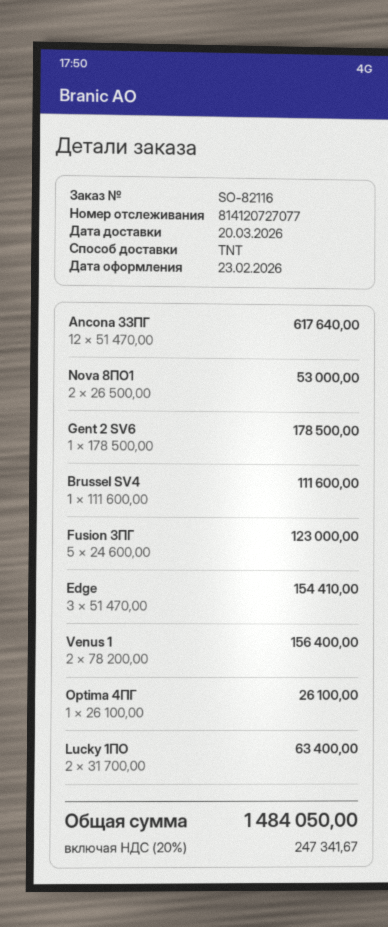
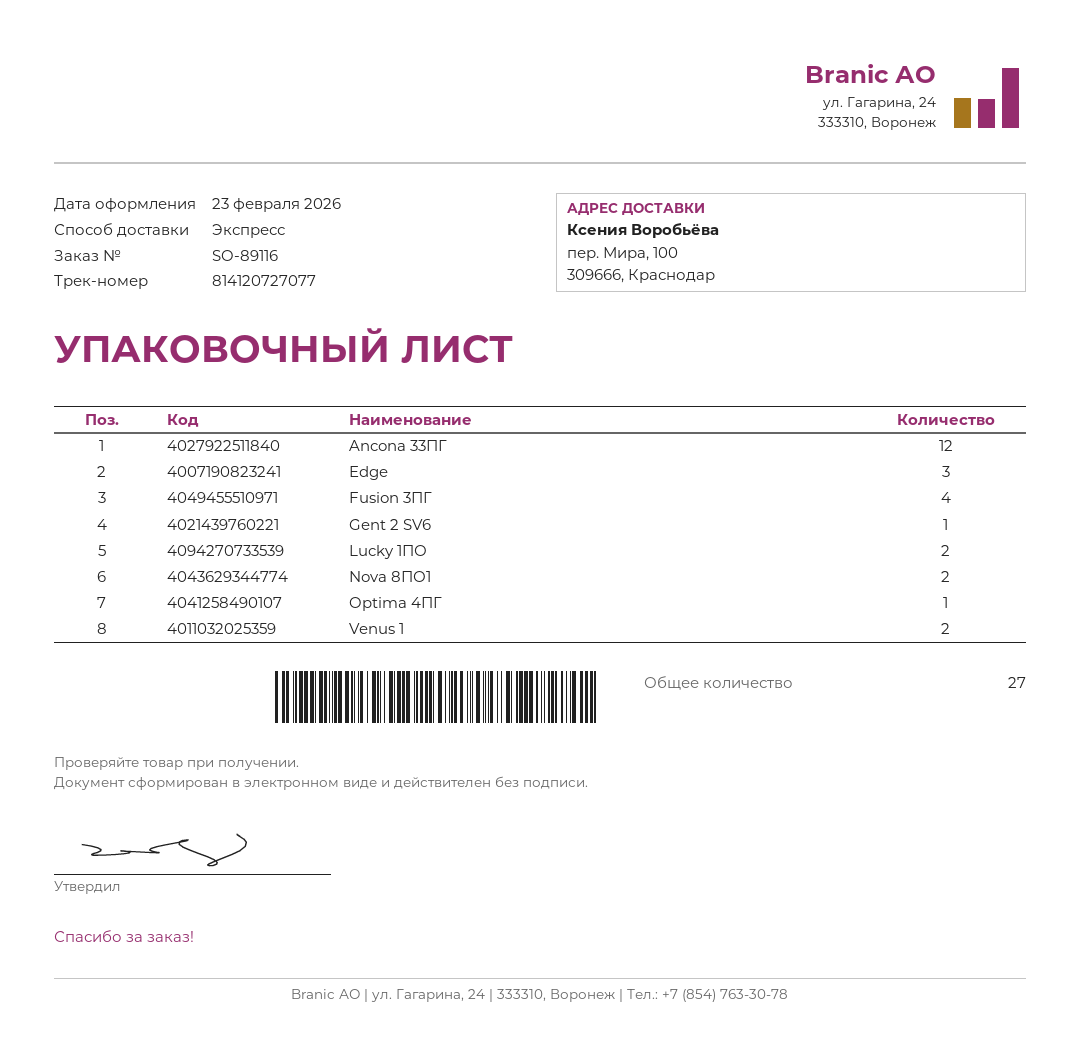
order number: SO-82116 -> SO-89116
shipping method: TNT -> express
Brussel SV4: 1 -> none
Fusion 3ПГ: 5 -> 4

